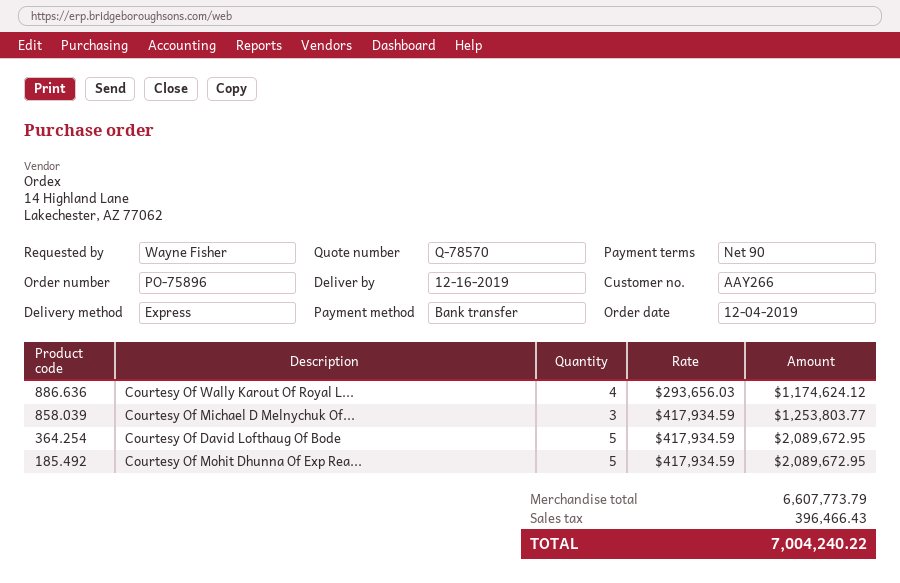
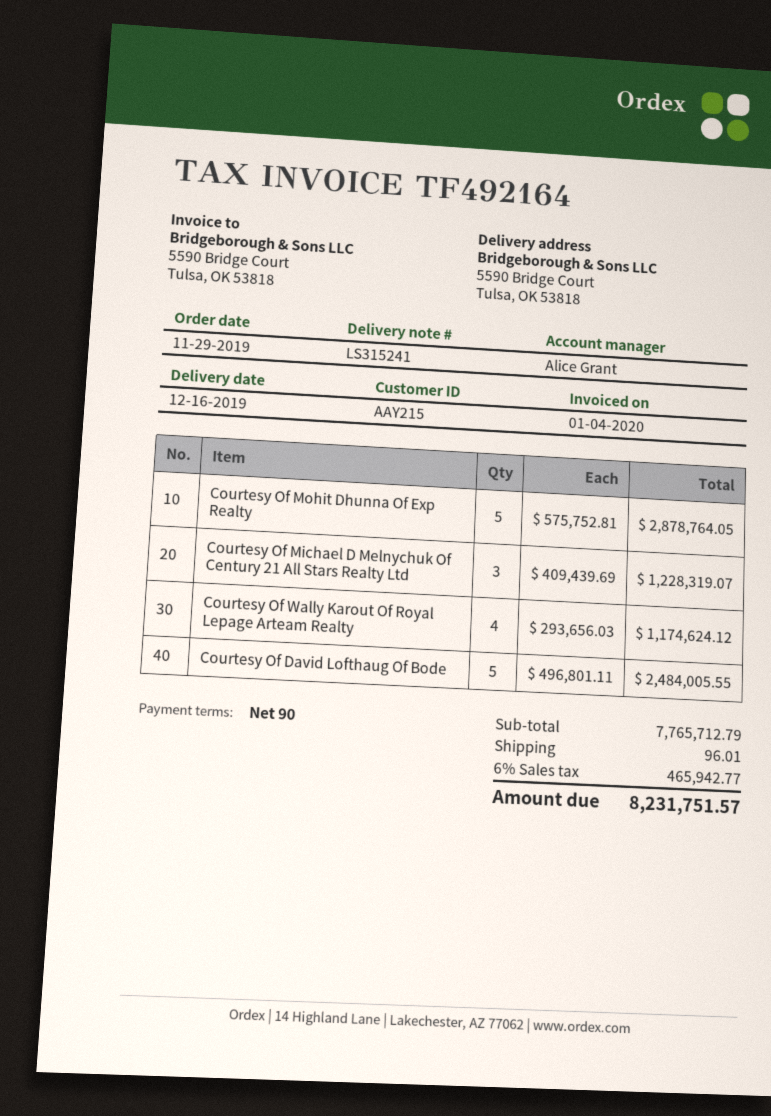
order date: 2019-12-04 -> 2019-11-29
customer number: AAY266 -> AAY215
Courtesy Of Michael D Melnychuk Of...: 3 x 417934.59 = 1253803.77 -> 3 x 409439.69 = 1228319.07
Courtesy Of David Lofthaug Of Bode: 5 x 417934.59 = 2089672.95 -> 5 x 496801.11 = 2484005.55
Courtesy Of Mohit Dhunna Of Exp Rea...: 5 x 417934.59 = 2089672.95 -> 5 x 575752.81 = 2878764.05
subtotal: 6607773.79 -> 7765712.79
shipping: none -> 96.01
tax: 396466.43 -> 465942.77
total: 7004240.22 -> 8231751.57

